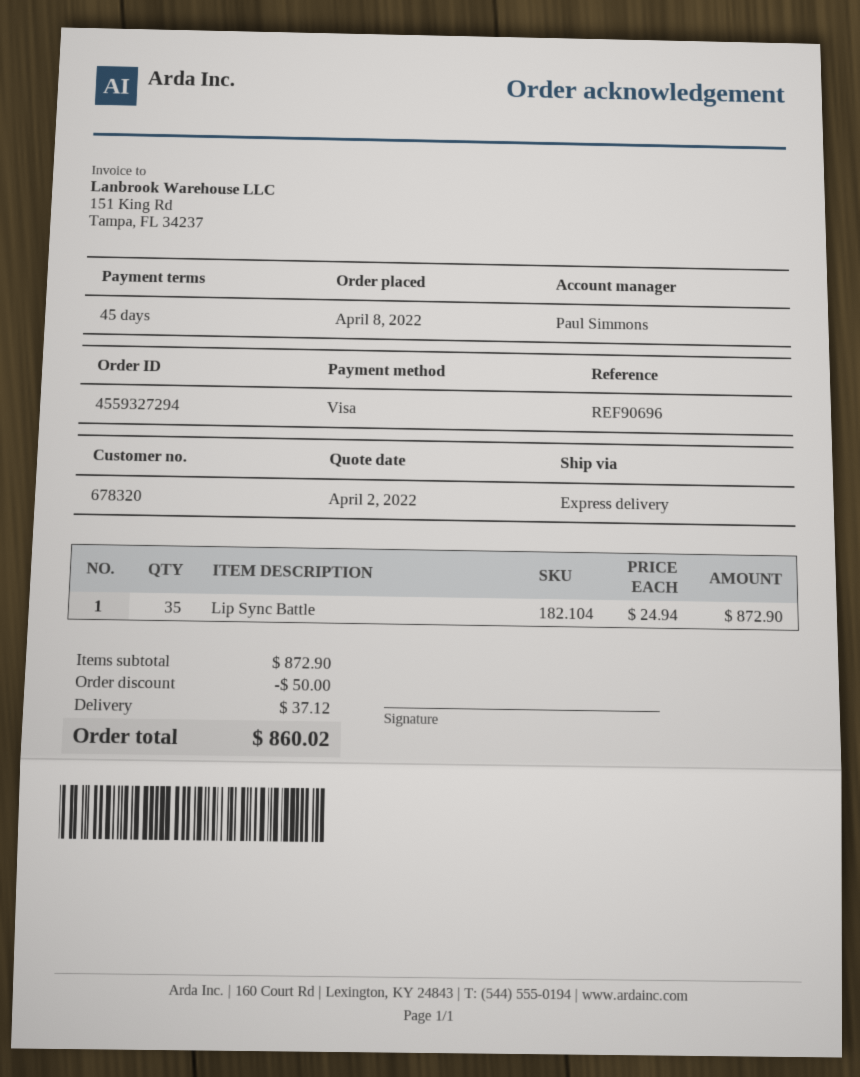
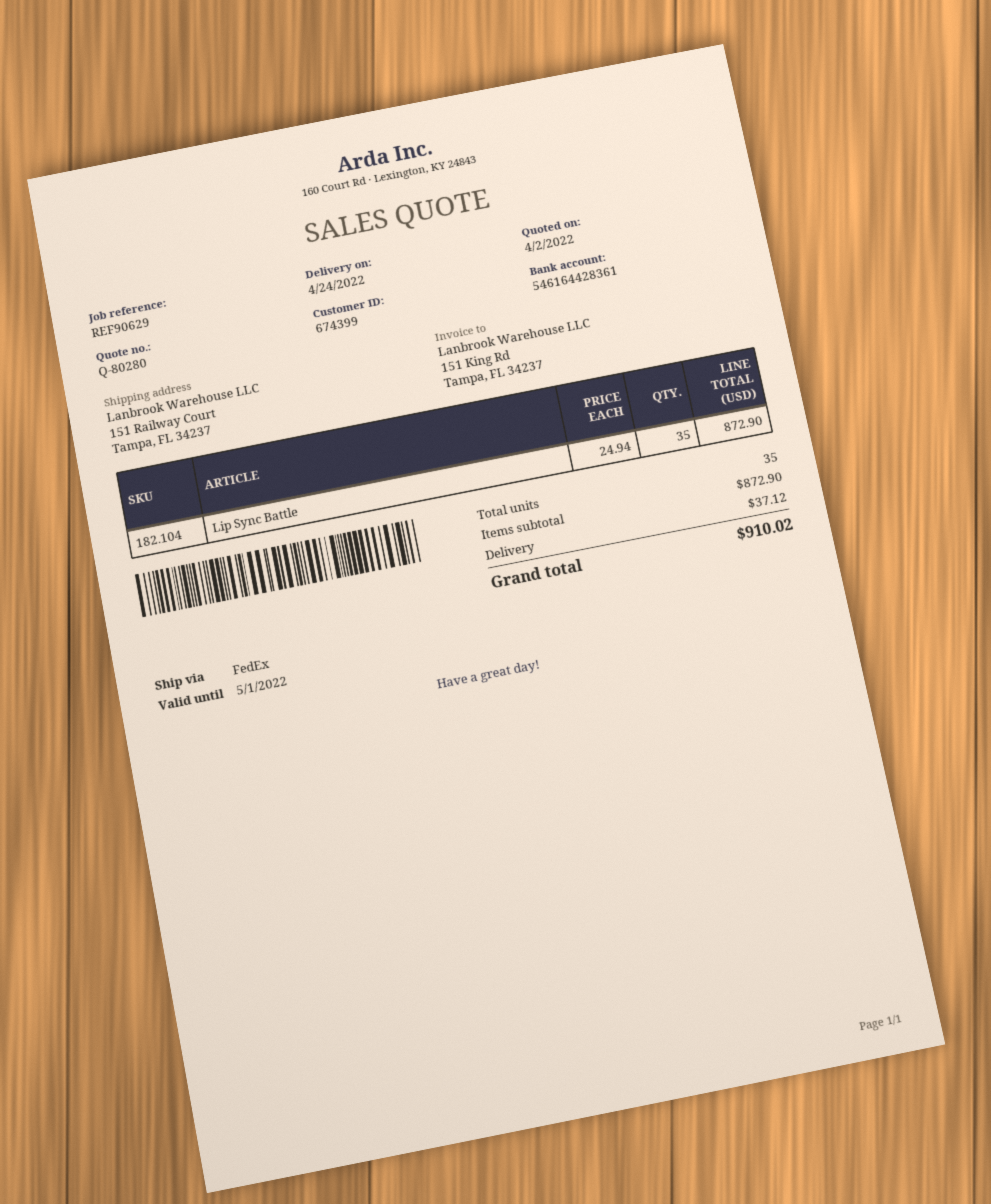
customer number: 678320 -> 674399
reference: REF90696 -> REF90629
shipping method: express -> FedEx
discount: 50.00 -> none
total: 860.02 -> 910.02

